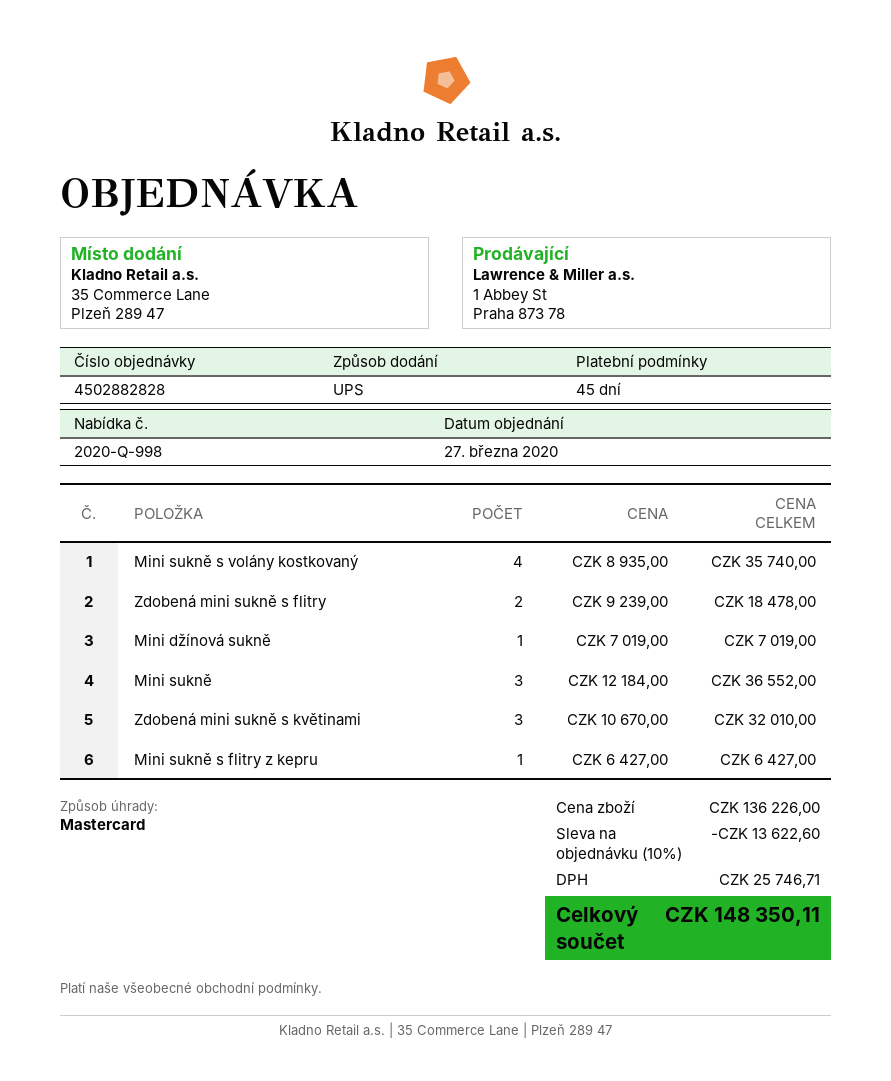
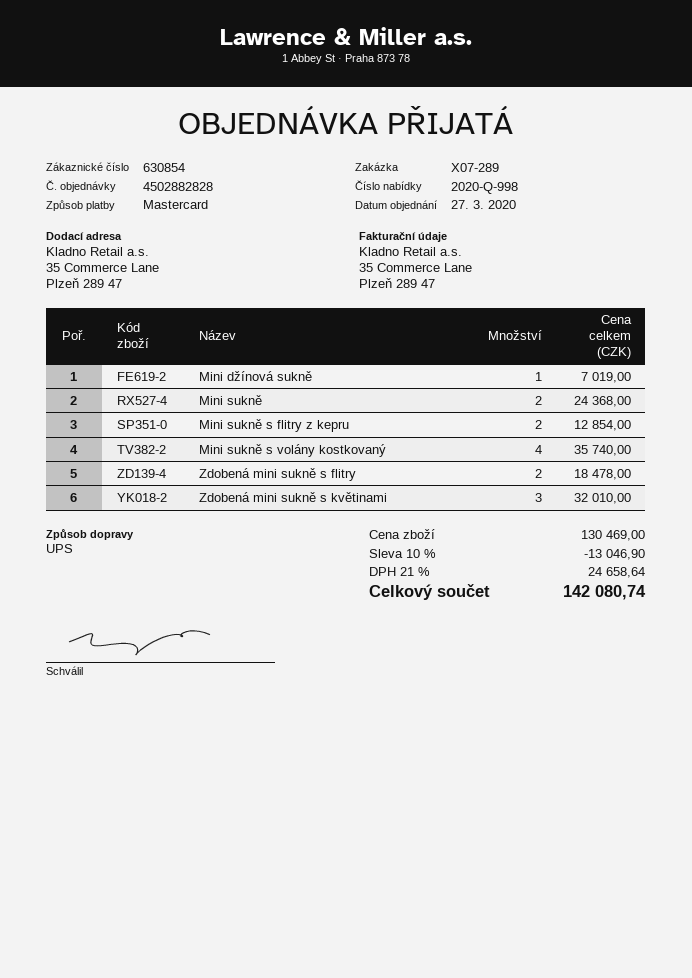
Mini sukně: 3 for 36552.00 -> 2 for 24368.00
Mini sukně s flitry z kepru: 1 for 6427.00 -> 2 for 12854.00
subtotal: 136226.00 -> 130469.00
discount: 10% = 13622.60 -> 10% = 13046.90
tax: 25746.71 -> 24658.64
total: 148350.11 -> 142080.74

